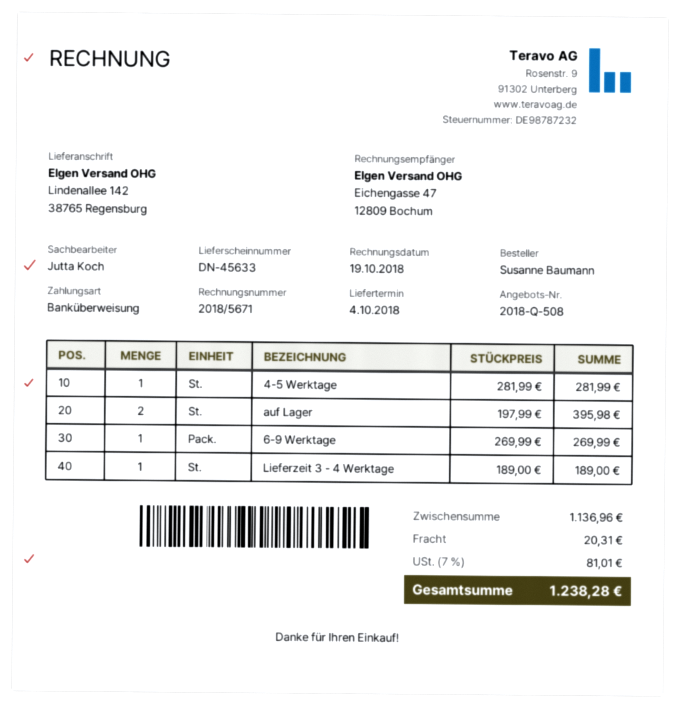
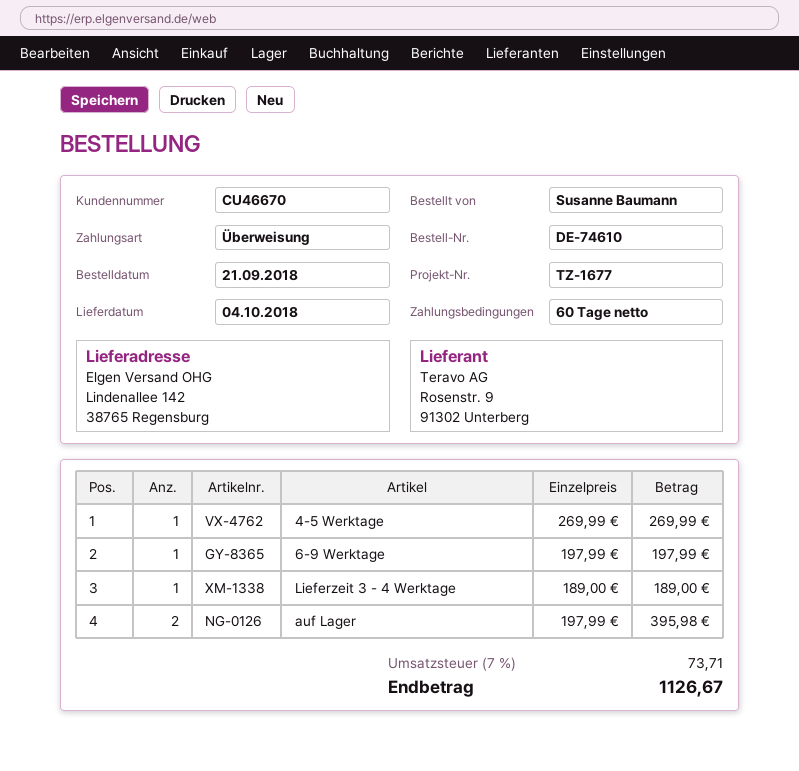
4-5 Werktage: 1 x 281.99 = 281.99 -> 1 x 269.99 = 269.99
6-9 Werktage: 1 x 269.99 = 269.99 -> 1 x 197.99 = 197.99
shipping: 20.31 -> none
tax: 7% = 81.01 -> 7% = 73.71
total: 1238.28 -> 1126.67

